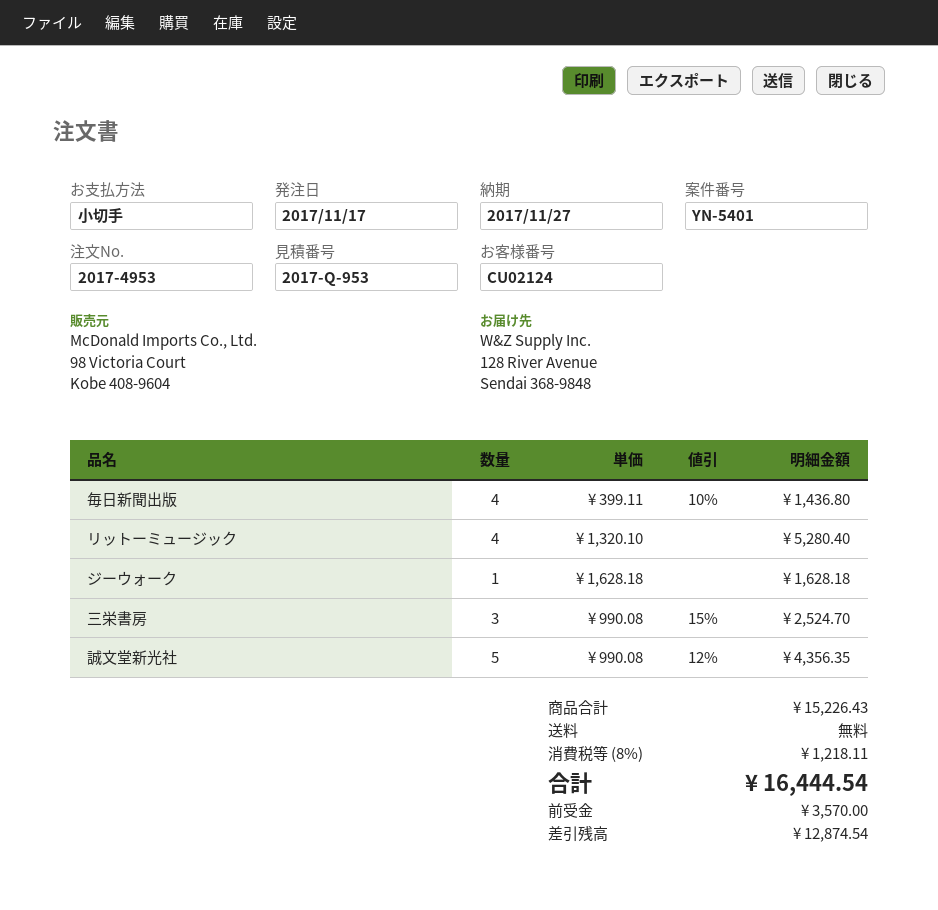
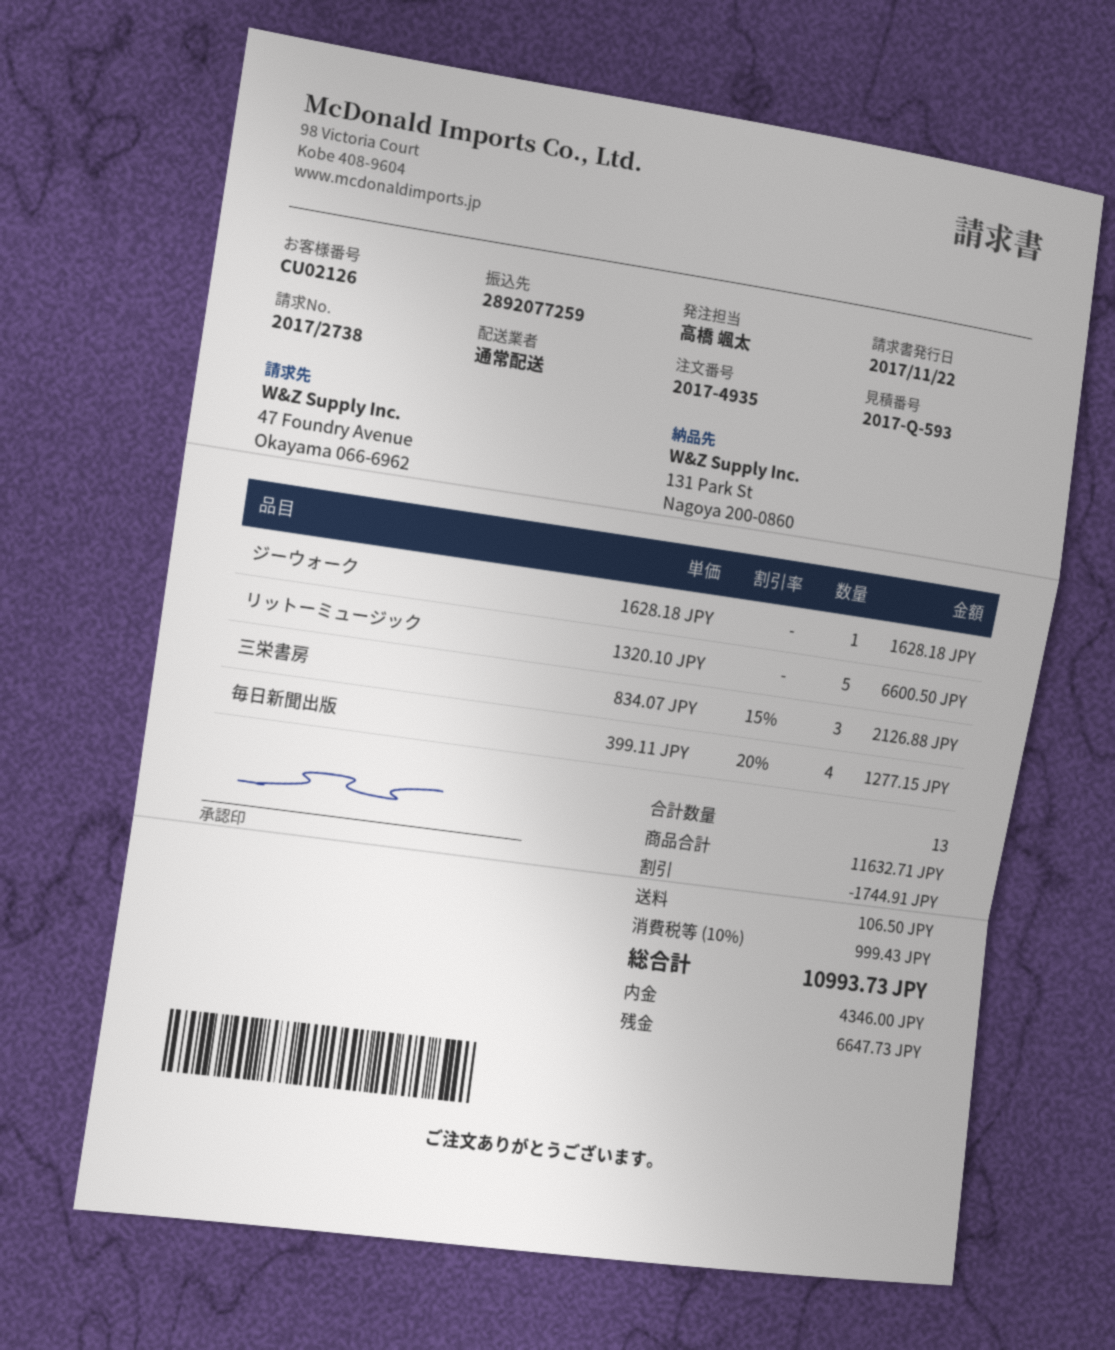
quote number: 2017-Q-953 -> 2017-Q-593
order number: 2017-4953 -> 2017-4935
customer number: CU02124 -> CU02126
ship to: 128 River Avenue, Sendai 368-9848 -> 131 Park St, Nagoya 200-0860
毎日新聞出版: 4 x 399.11 - 10% = 1436.80 -> 4 x 399.11 - 20% = 1277.15
リットーミュージック: 4 x 1320.10 = 5280.40 -> 5 x 1320.10 = 6600.50
三栄書房: 3 x 990.08 - 15% = 2524.70 -> 3 x 834.07 - 15% = 2126.88
誠文堂新光社: 5 x 990.08 - 12% = 4356.35 -> none
subtotal: 15226.43 -> 11632.71
discount: none -> 1744.91
shipping: 0.00 -> 106.50
tax: 8% = 1218.11 -> 10% = 999.43
total: 16444.54 -> 10993.73
deposit: 3570.00 -> 4346.00
balance: 12874.54 -> 6647.73

